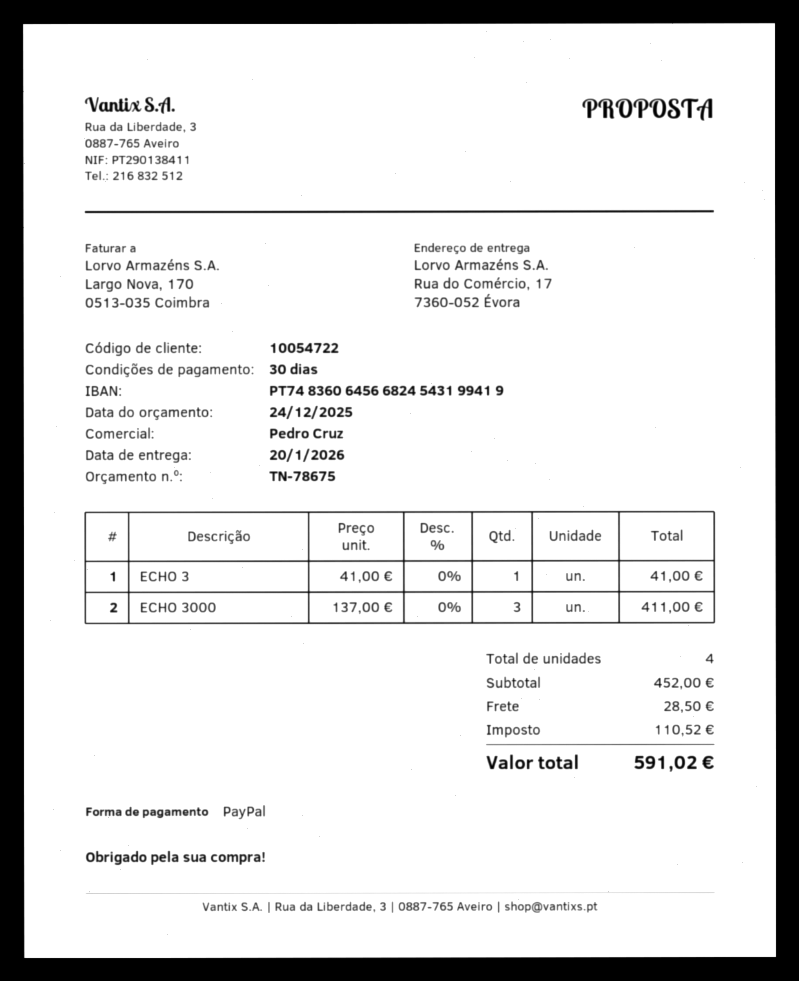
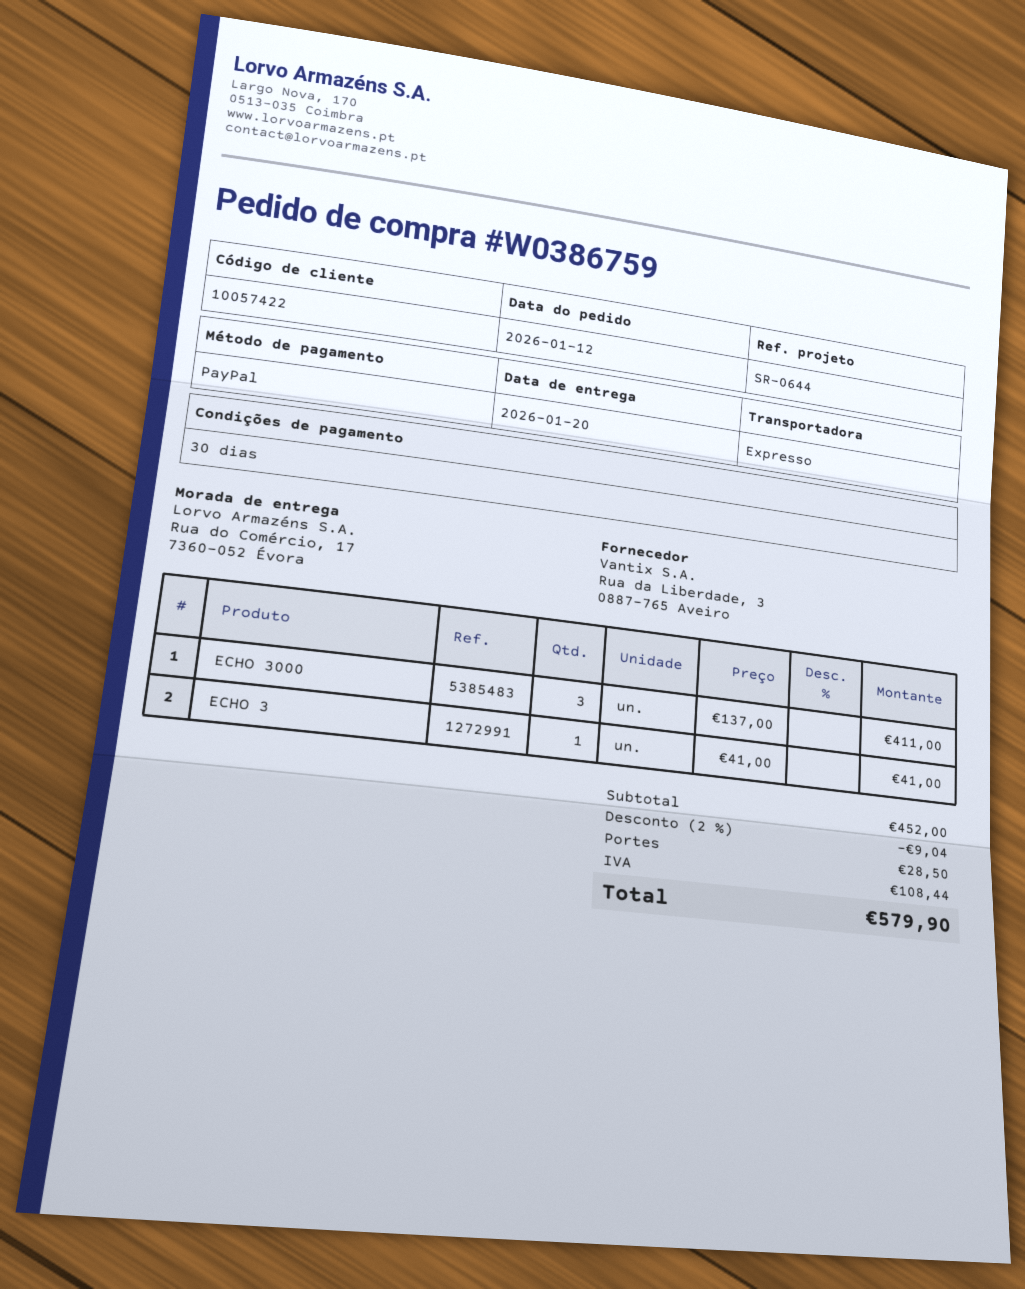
customer number: 10054722 -> 10057422
discount: none -> 2% = 9.04
tax: 110.52 -> 108.44
total: 591.02 -> 579.90

